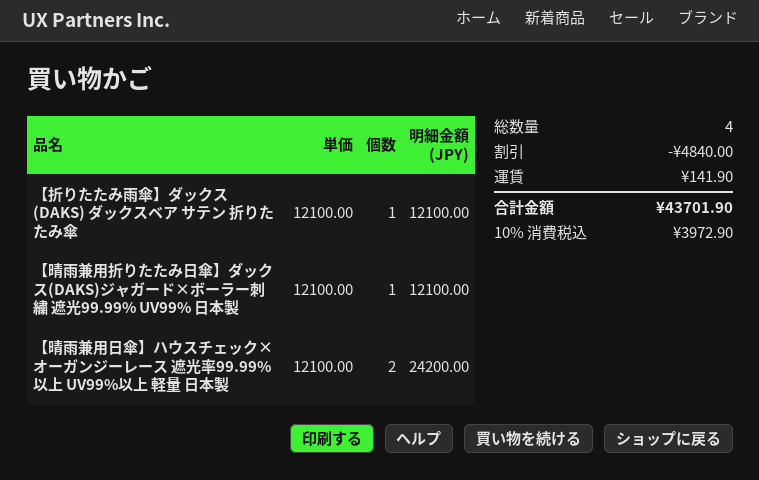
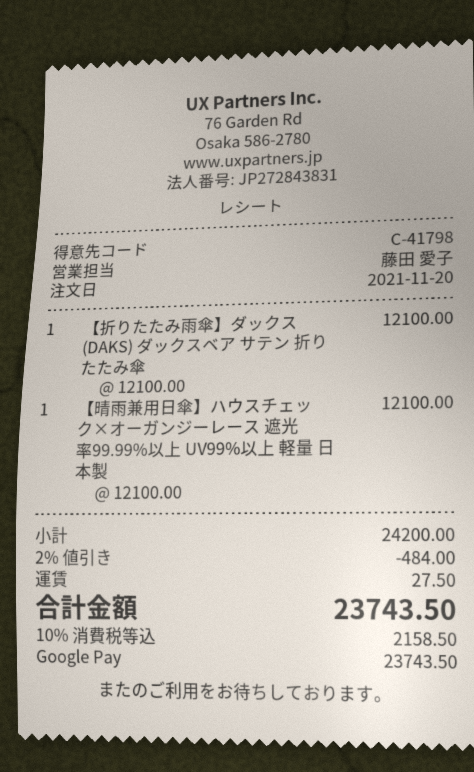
【晴雨兼用折りたたみ日傘】ダックス(DAKS)ジャガード×ボーラー刺繍 遮光99.99% UV99% 日本製: 1 x 12100.00 = 12100.00 -> none
【晴雨兼用日傘】ハウスチェック×オーガンジーレース 遮光率99.99%以上 UV99%以上 軽量 日本製: 2 x 12100.00 = 24200.00 -> 1 x 12100.00 = 12100.00
discount: 4840.00 -> 484.00
shipping: 141.90 -> 27.50
tax: 10% = 3972.90 -> 10% = 2158.50
total: 43701.90 -> 23743.50

